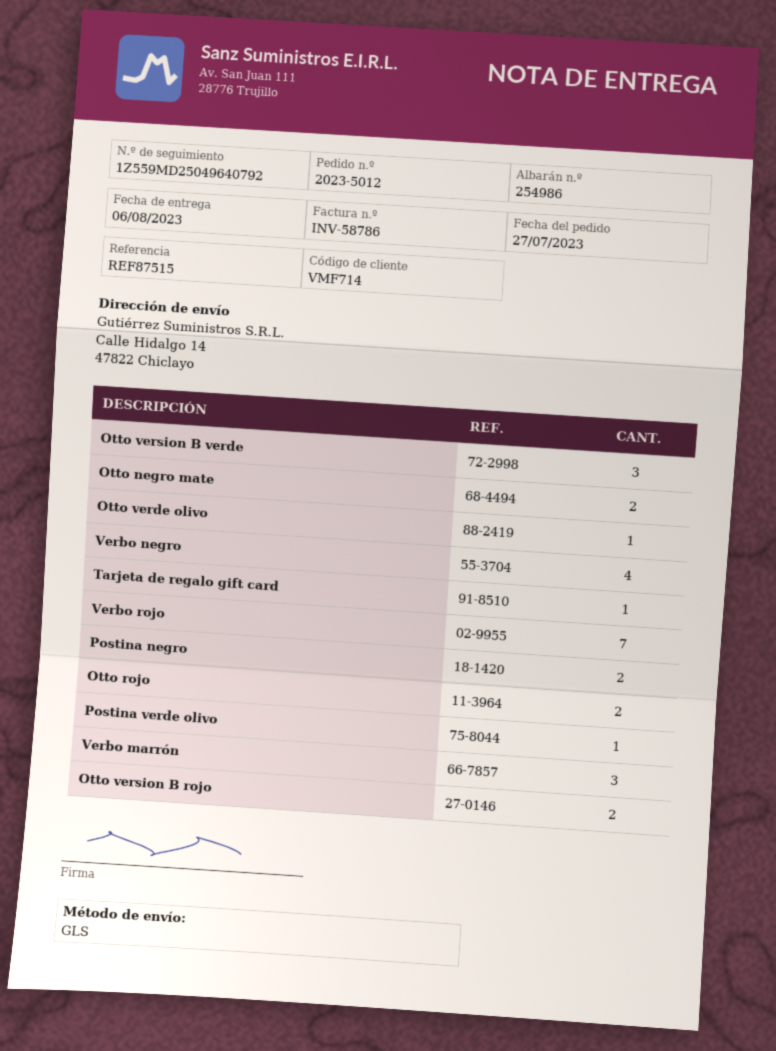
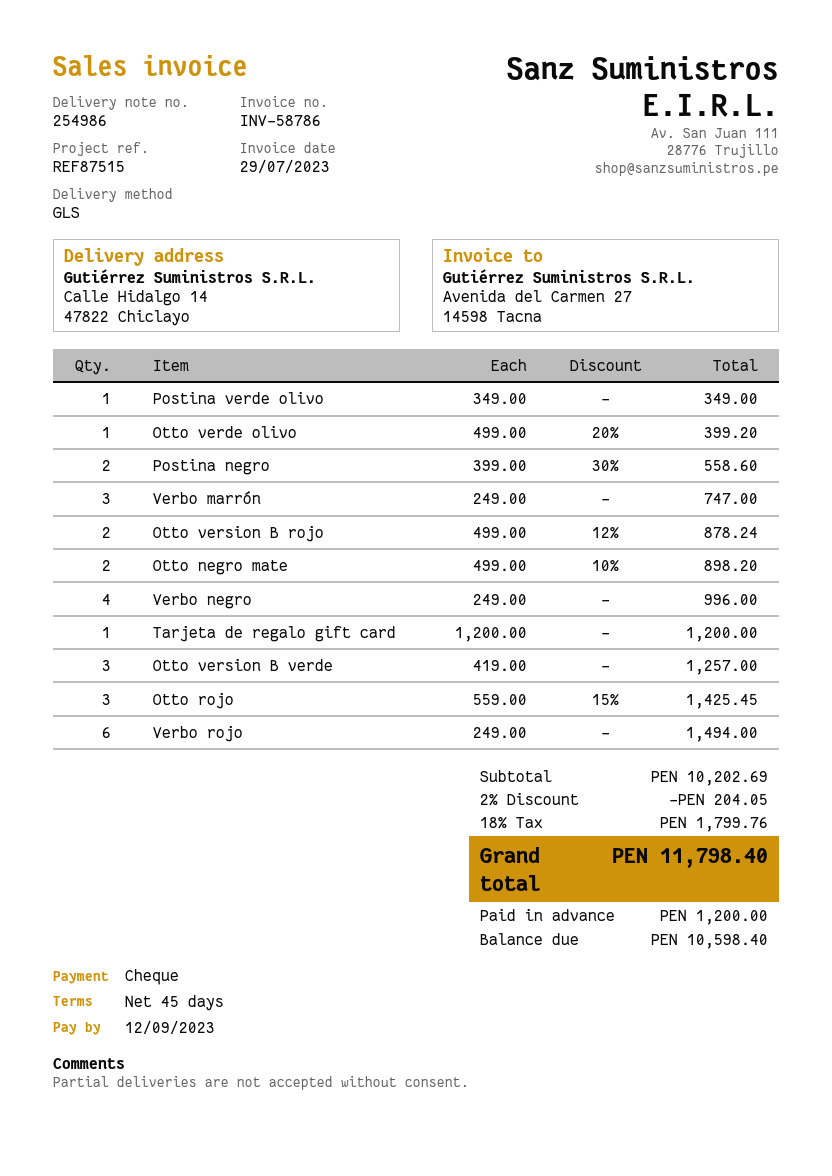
Verbo rojo: 7 -> 6
Otto rojo: 2 -> 3

